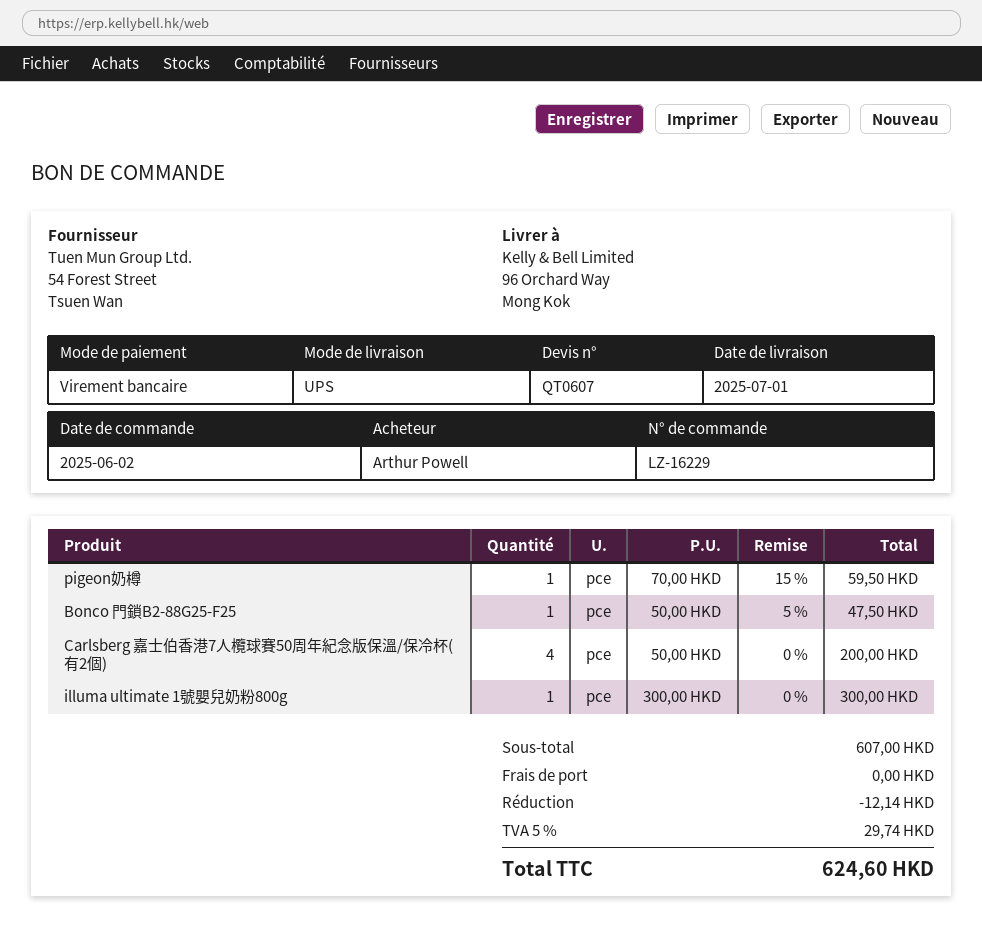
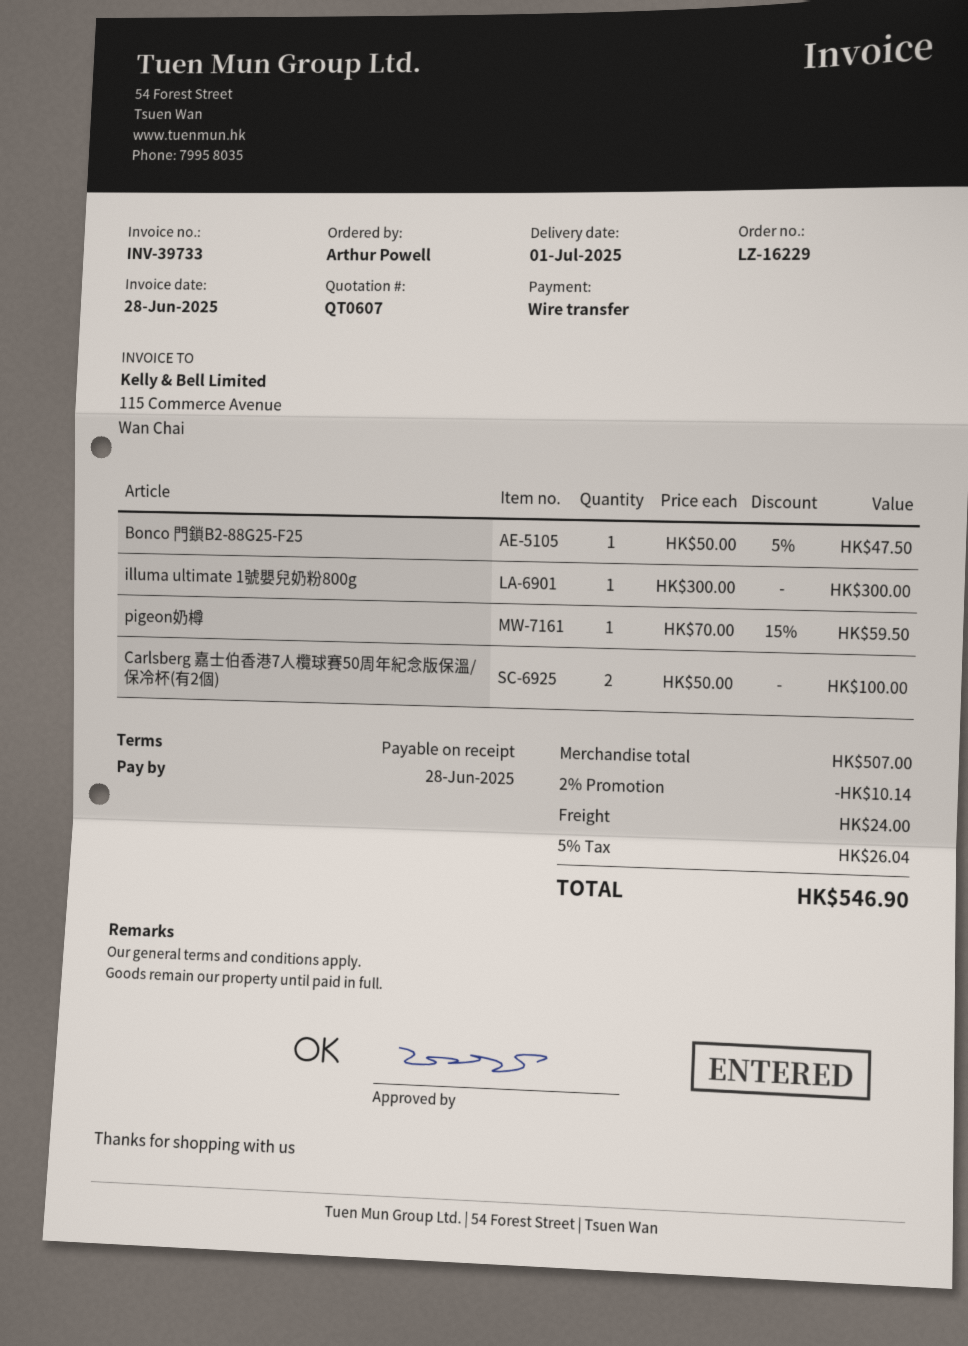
Carlsberg 嘉士伯香港7人欖球賽50周年紀念版保溫/保冷杯(有2個): 4 x 50.00 = 200.00 -> 2 x 50.00 = 100.00
subtotal: 607.00 -> 507.00
discount: 12.14 -> 10.14
shipping: 0.00 -> 24.00
tax: 5% = 29.74 -> 5% = 26.04
total: 624.60 -> 546.90

